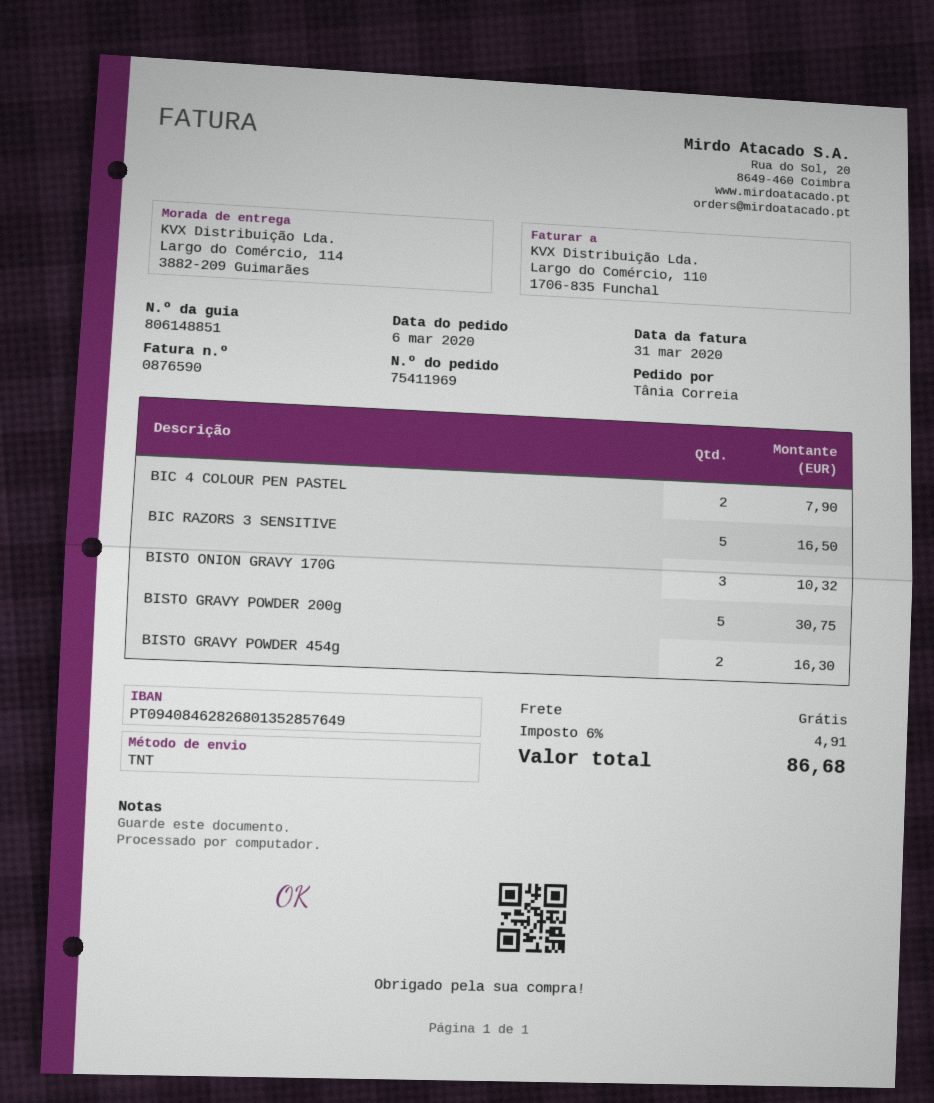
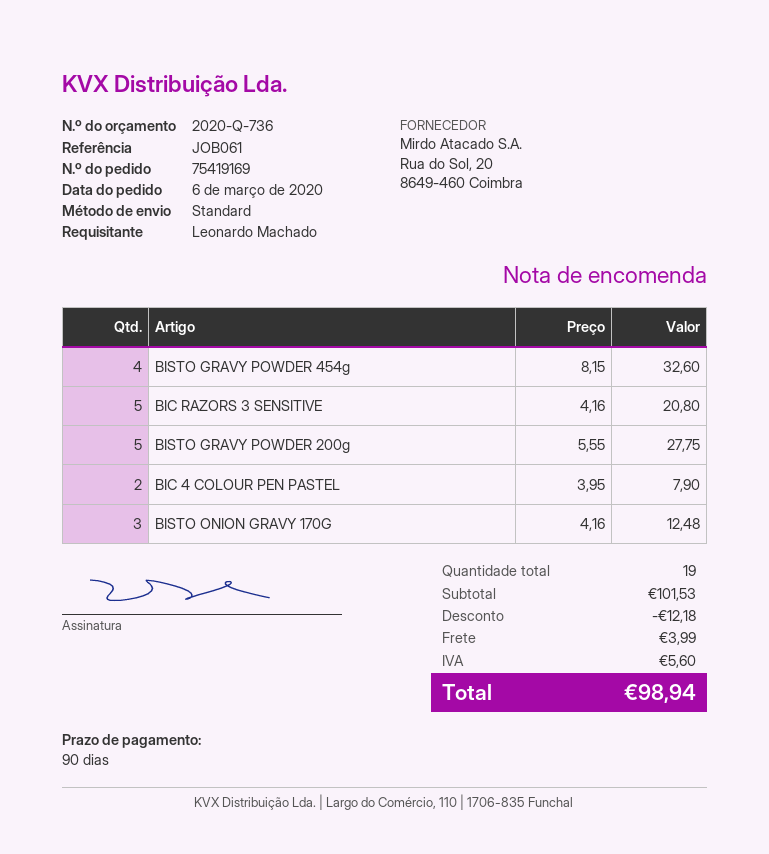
order number: 75411969 -> 75419169
ordered by: Tânia Correia -> Leonardo Machado
shipping method: TNT -> standard
BIC RAZORS 3 SENSITIVE: 5 for 16.50 -> 5 for 20.80
BISTO ONION GRAVY 170G: 3 for 10.32 -> 3 for 12.48
BISTO GRAVY POWDER 200g: 5 for 30.75 -> 5 for 27.75
BISTO GRAVY POWDER 454g: 2 for 16.30 -> 4 for 32.60
discount: none -> 12.18
shipping: 0.00 -> 3.99
tax: 4.91 -> 5.60
total: 86.68 -> 98.94

